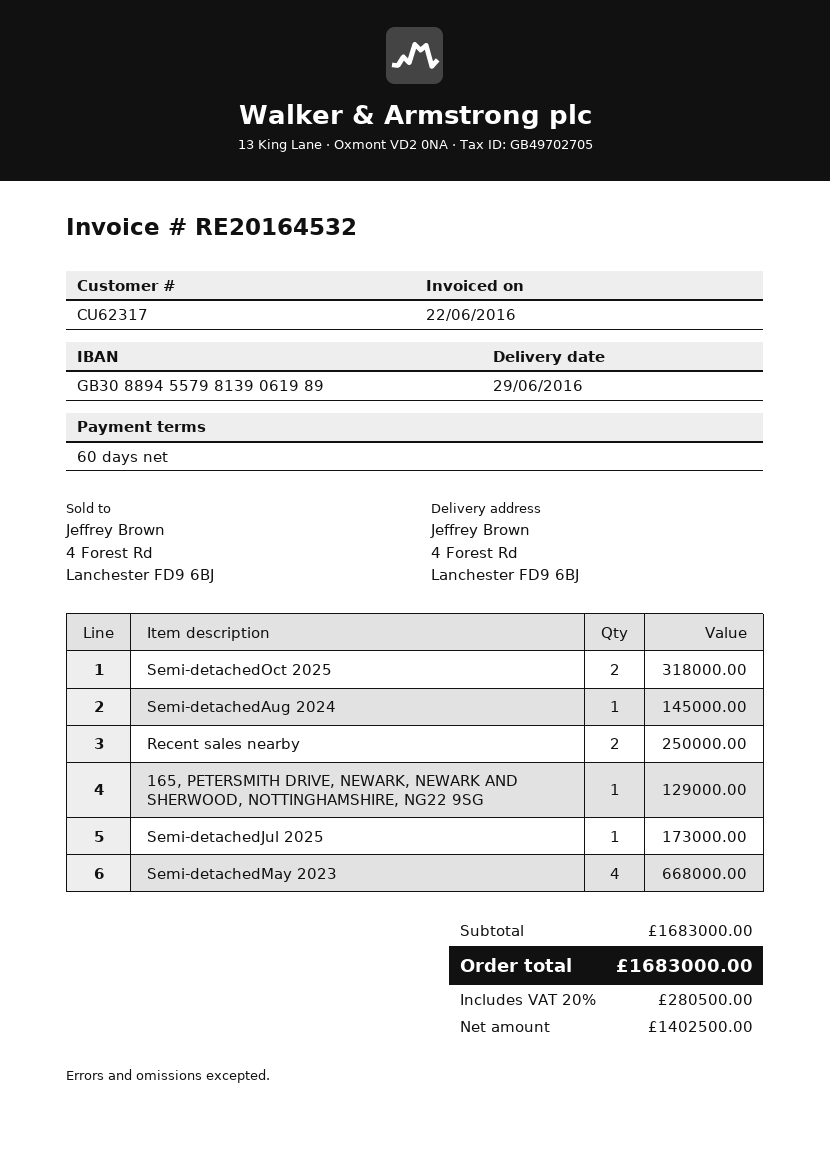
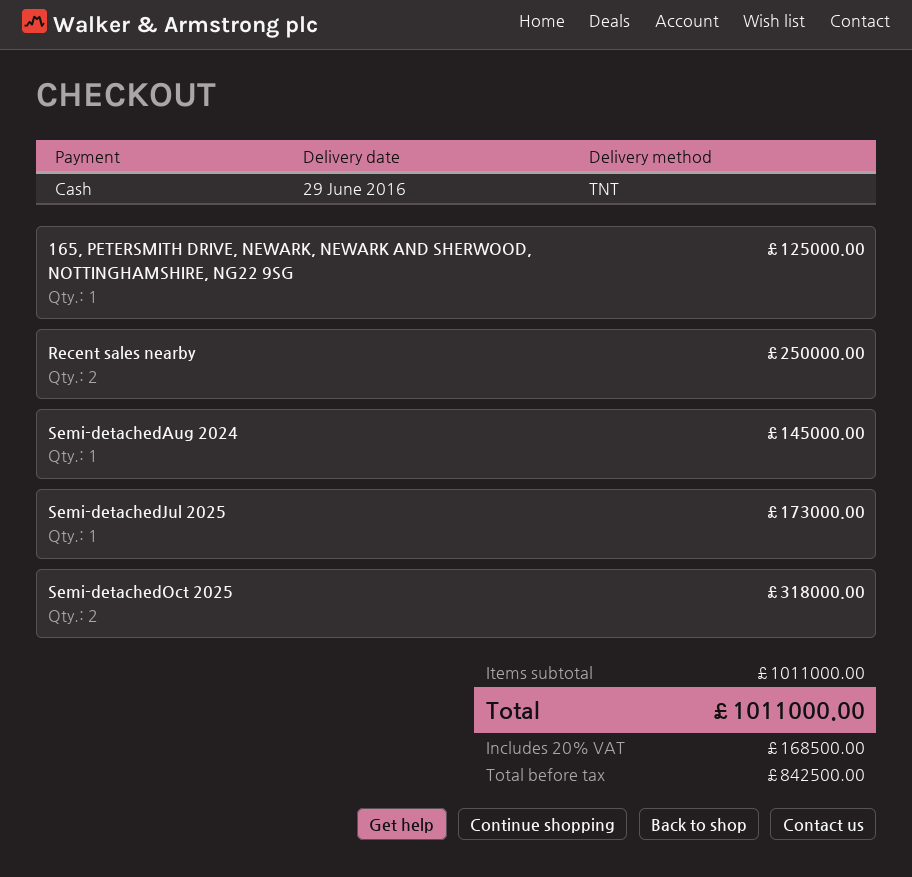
165, PETERSMITH DRIVE, NEWARK, NEWARK AND SHERWOOD, NOTTINGHAMSHIRE, NG22 9SG: 1 for 129000.00 -> 1 for 125000.00
Semi-detachedMay 2023: 4 for 668000.00 -> none
subtotal: 1683000.00 -> 1011000.00
net: 1402500.00 -> 842500.00
tax: 20% = 280500.00 -> 20% = 168500.00
total: 1683000.00 -> 1011000.00

